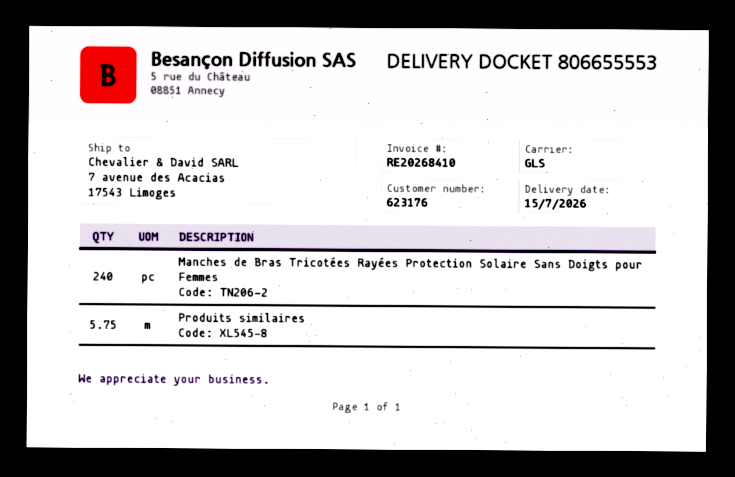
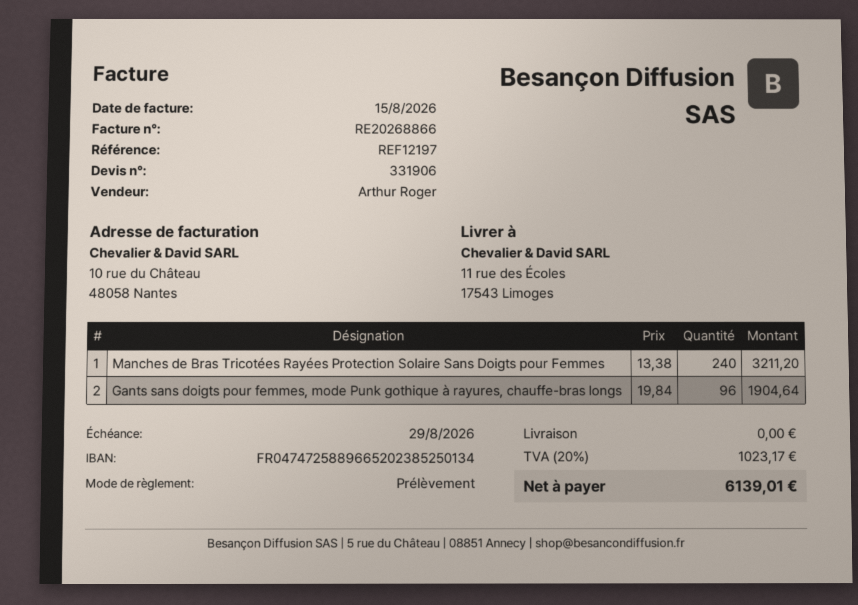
invoice number: RE20268410 -> RE20268866
ship to: 7 avenue des Acacias, 17543 Limoges -> 11 rue des Écoles, 17543 Limoges
Produits similaires: 5.75 -> none
Gants sans doigts pour femmes, mode Punk gothique à rayures, chauffe-bras longs: none -> 96

